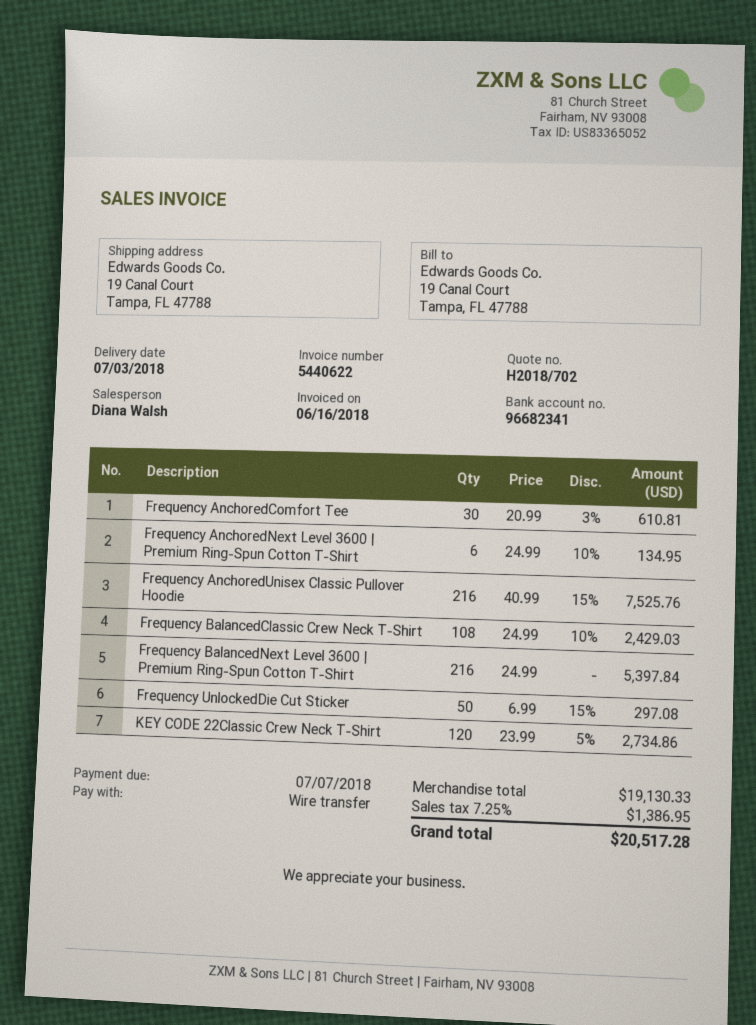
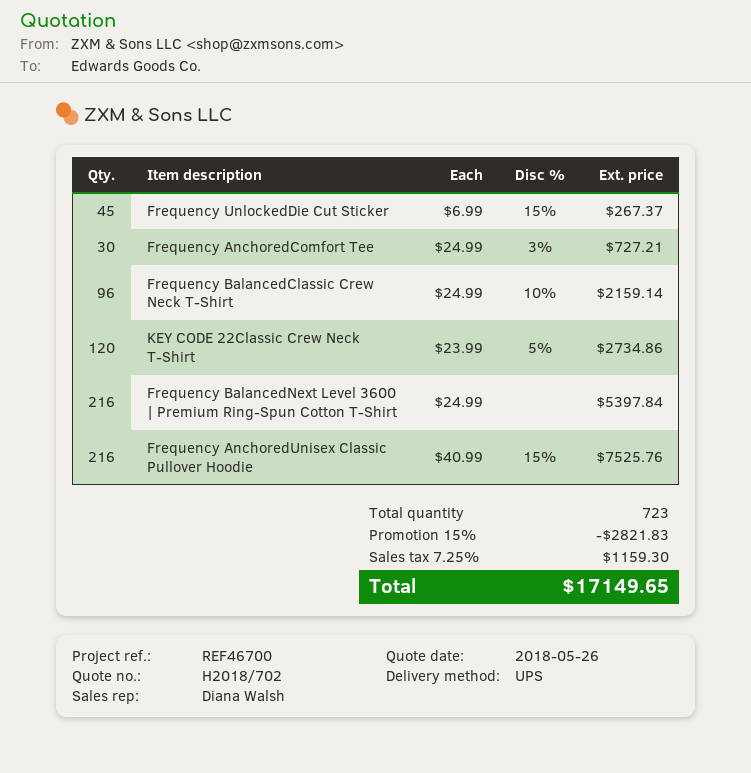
Frequency AnchoredComfort Tee: 30 x 20.99 - 3% = 610.81 -> 30 x 24.99 - 3% = 727.21
Frequency AnchoredNext Level 3600 | Premium Ring-Spun Cotton T-Shirt: 6 x 24.99 - 10% = 134.95 -> none
Frequency BalancedClassic Crew Neck T-Shirt: 108 x 24.99 - 10% = 2429.03 -> 96 x 24.99 - 10% = 2159.14
Frequency UnlockedDie Cut Sticker: 50 x 6.99 - 15% = 297.08 -> 45 x 6.99 - 15% = 267.37
discount: none -> 15% = 2821.83
tax: 7.25% = 1386.95 -> 7.25% = 1159.30
total: 20517.28 -> 17149.65

